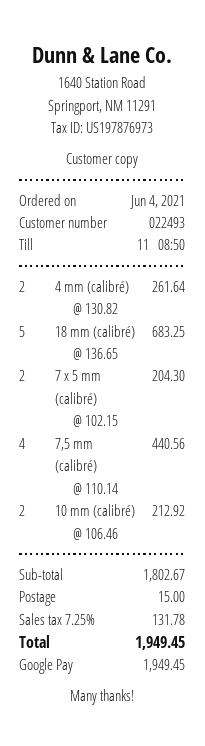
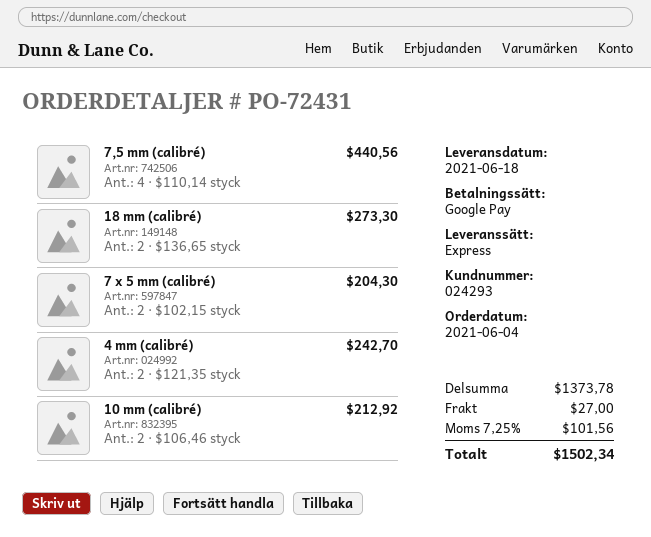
customer number: 022493 -> 024293
4 mm (calibré): 2 x 130.82 = 261.64 -> 2 x 121.35 = 242.70
18 mm (calibré): 5 x 136.65 = 683.25 -> 2 x 136.65 = 273.30
subtotal: 1802.67 -> 1373.78
shipping: 15.00 -> 27.00
tax: 7.25% = 131.78 -> 7.25% = 101.56
total: 1949.45 -> 1502.34

